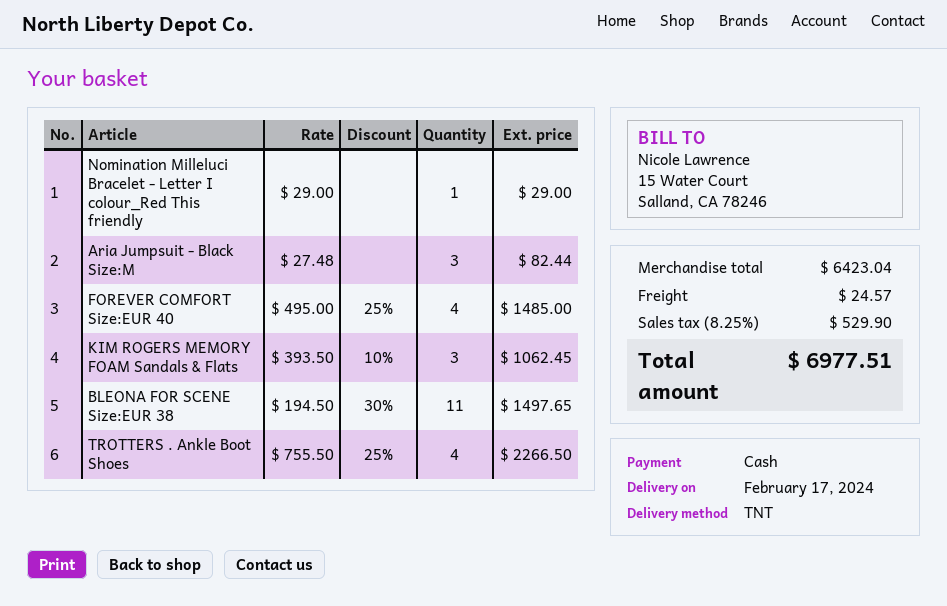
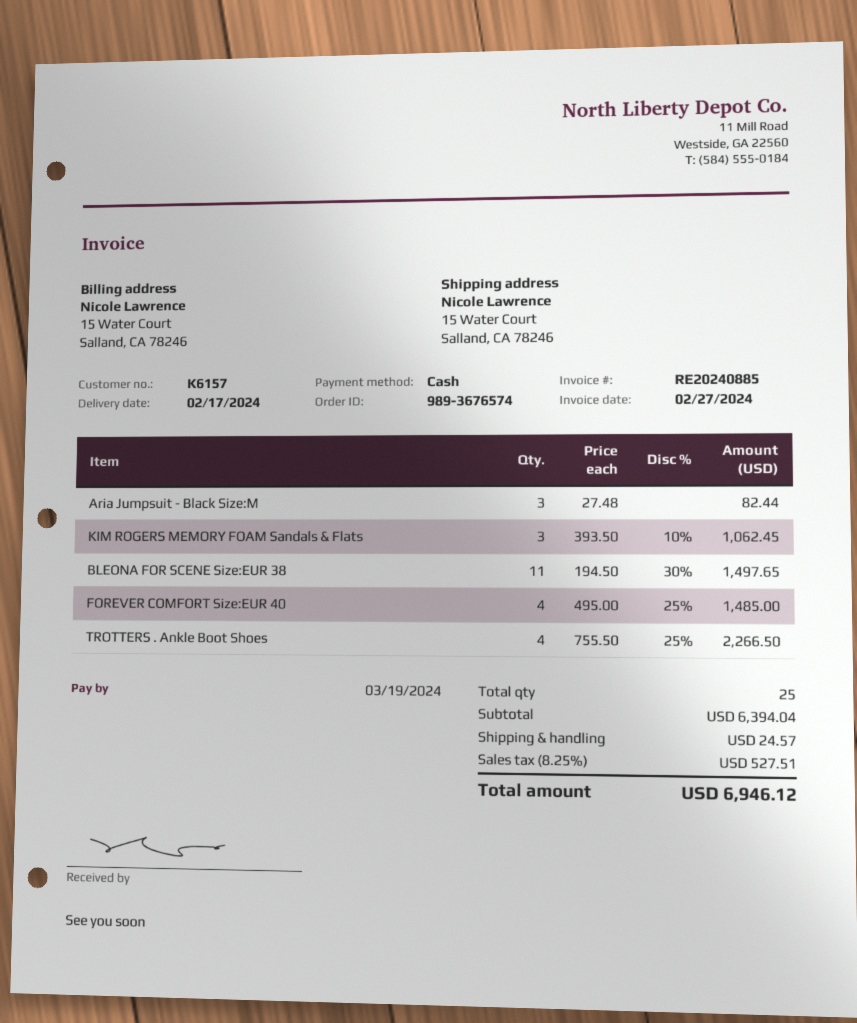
Nomination Milleluci Bracelet - Letter I colour_Red This friendly: 1 x 29.00 = 29.00 -> none
subtotal: 6423.04 -> 6394.04
tax: 8.25% = 529.90 -> 8.25% = 527.51
total: 6977.51 -> 6946.12

